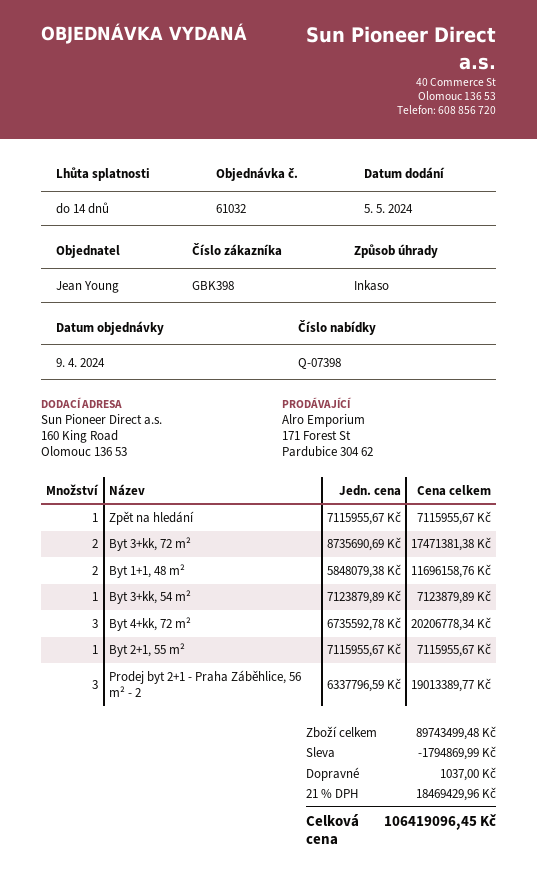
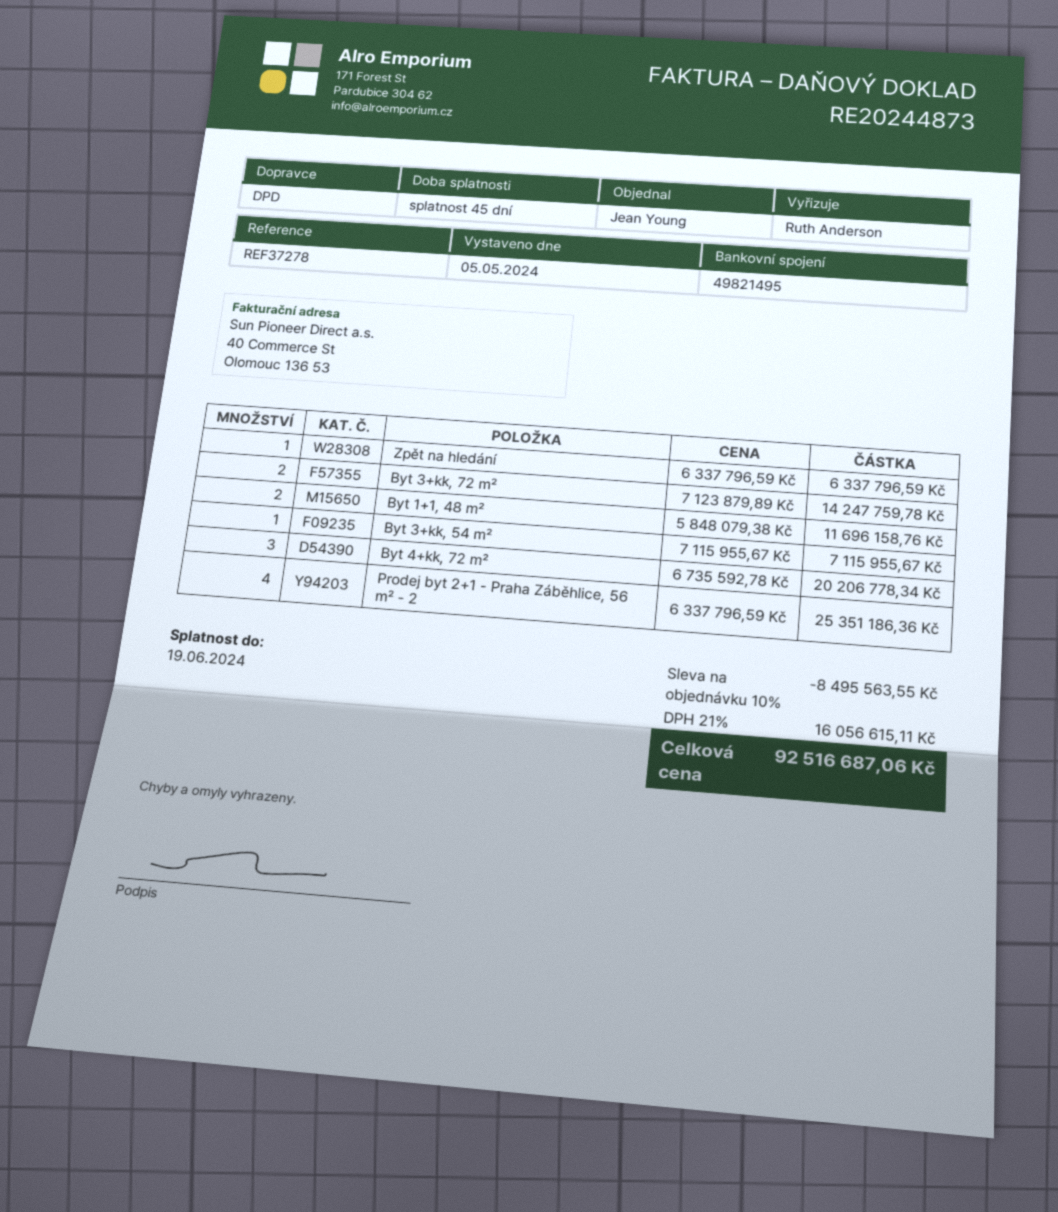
payment terms: 14 days -> 45 days
Zpět na hledání: 1 x 7115955.67 = 7115955.67 -> 1 x 6337796.59 = 6337796.59
Byt 3+kk, 72 m²: 2 x 8735690.69 = 17471381.38 -> 2 x 7123879.89 = 14247759.78
Byt 3+kk, 54 m²: 1 x 7123879.89 = 7123879.89 -> 1 x 7115955.67 = 7115955.67
Byt 2+1, 55 m²: 1 x 7115955.67 = 7115955.67 -> none
Prodej byt 2+1 - Praha Záběhlice, 56 m² - 2: 3 x 6337796.59 = 19013389.77 -> 4 x 6337796.59 = 25351186.36
discount: 1794869.99 -> 8495563.55
shipping: 1037.00 -> none
tax: 21% = 18469429.96 -> 21% = 16056615.11
total: 106419096.45 -> 92516687.06

